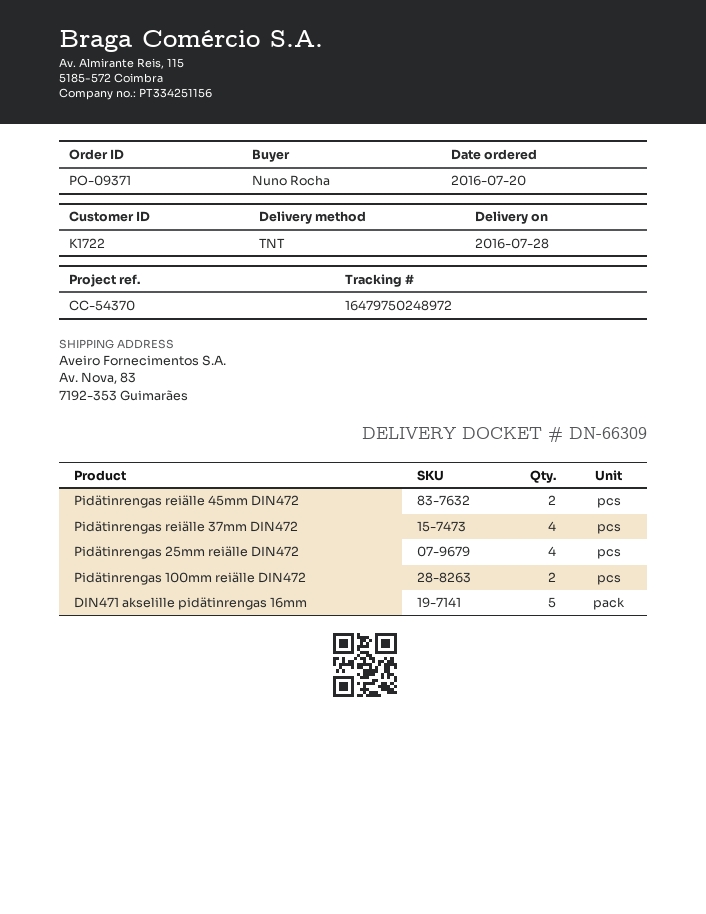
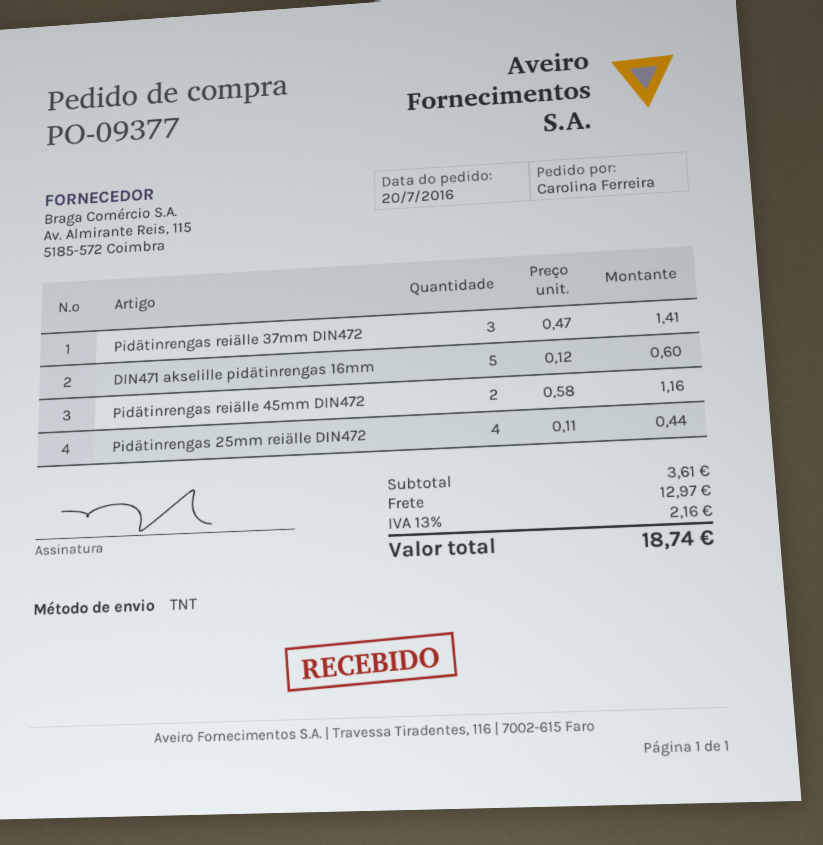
order number: PO-09371 -> PO-09377
ordered by: Nuno Rocha -> Carolina Ferreira
Pidätinrengas reiälle 37mm DIN472: 4 -> 3
Pidätinrengas 100mm reiälle DIN472: 2 -> none

